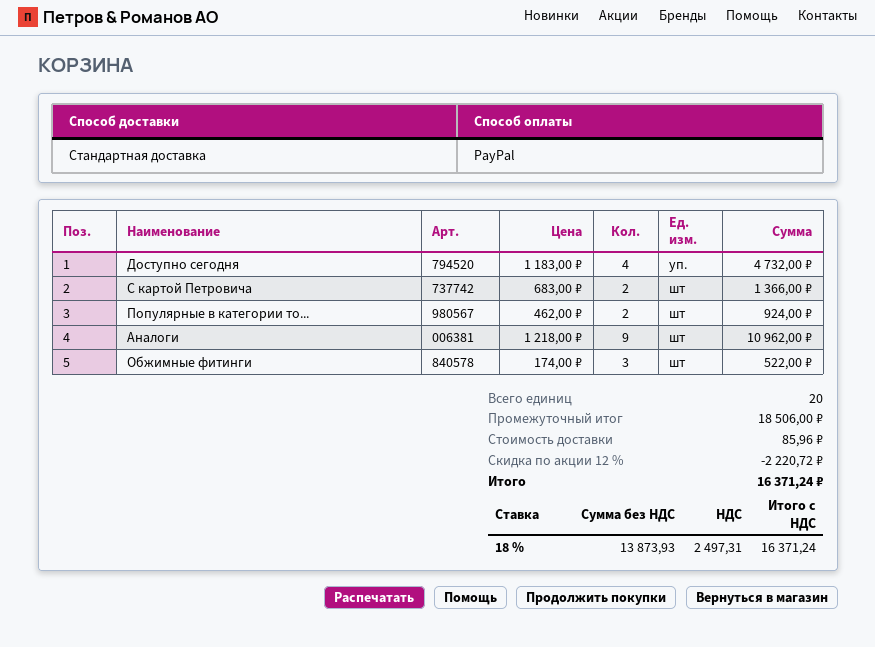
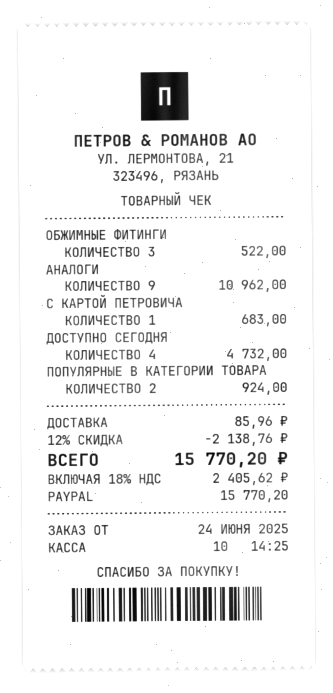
С картой Петровича: 2 for 1366.00 -> 1 for 683.00
discount: 12% = 2220.72 -> 12% = 2138.76
tax: 18% = 2497.31 -> 18% = 2405.62
total: 16371.24 -> 15770.20

